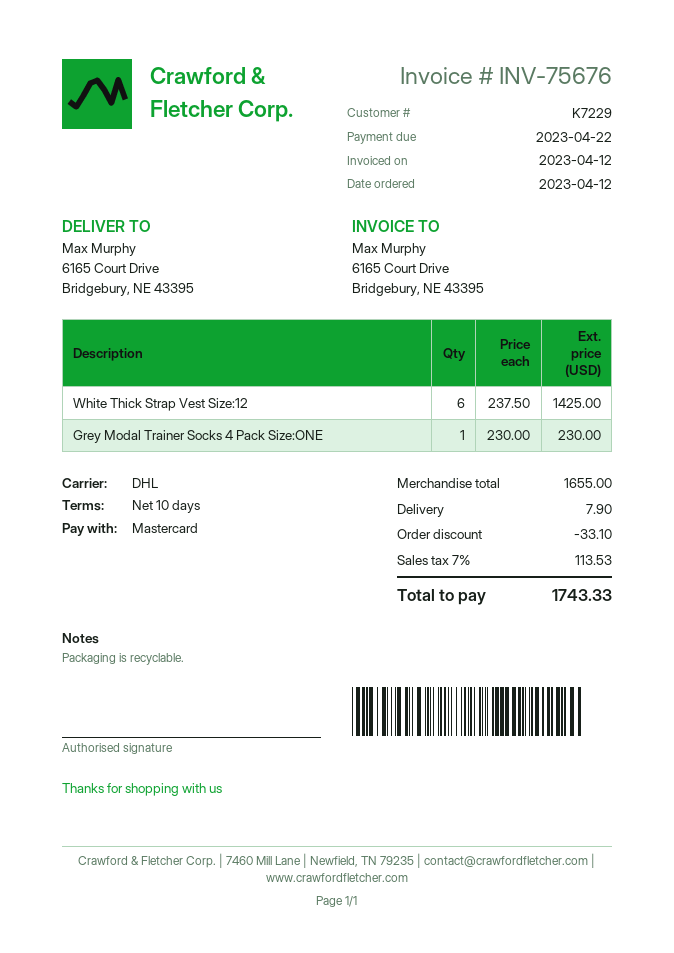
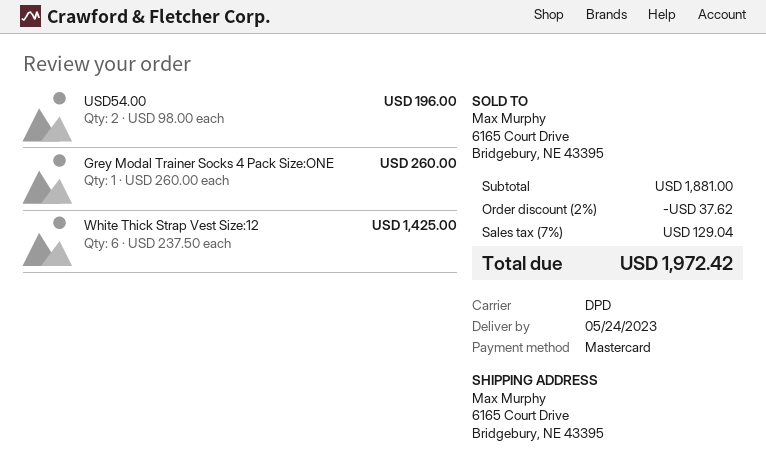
shipping method: DHL -> DPD
Grey Modal Trainer Socks 4 Pack Size:ONE: 1 x 230.00 = 230.00 -> 1 x 260.00 = 260.00
USD54.00: none -> 2 x 98.00 = 196.00
subtotal: 1655.00 -> 1881.00
discount: 33.10 -> 37.62
shipping: 7.90 -> none
tax: 7% = 113.53 -> 7% = 129.04
total: 1743.33 -> 1972.42

